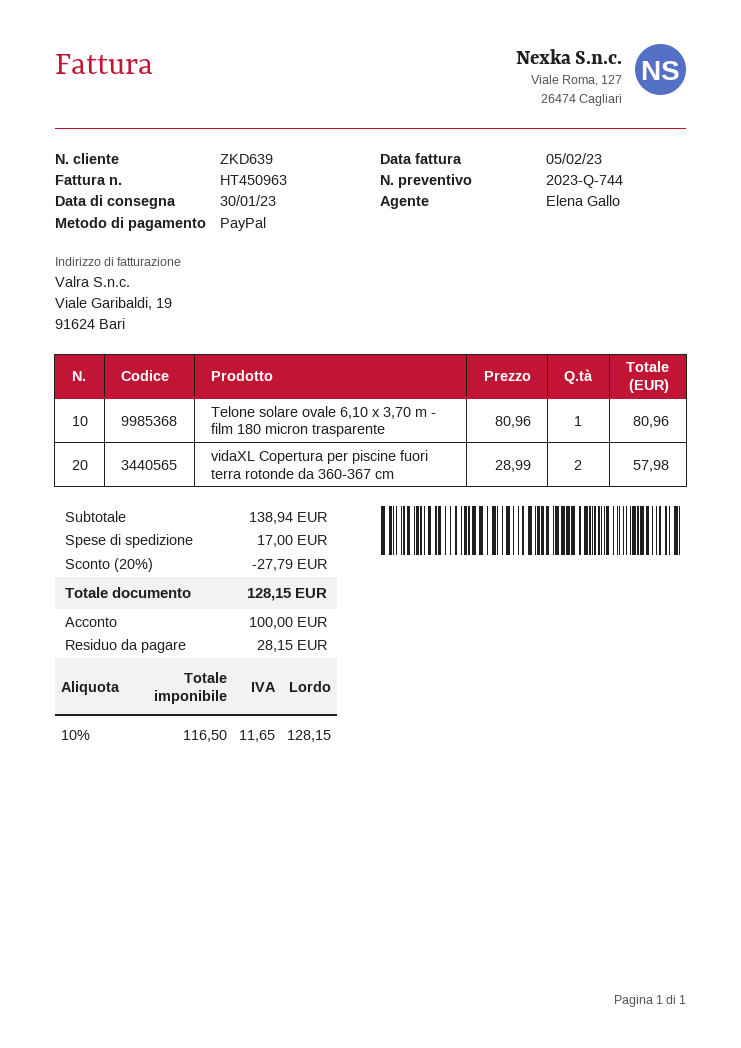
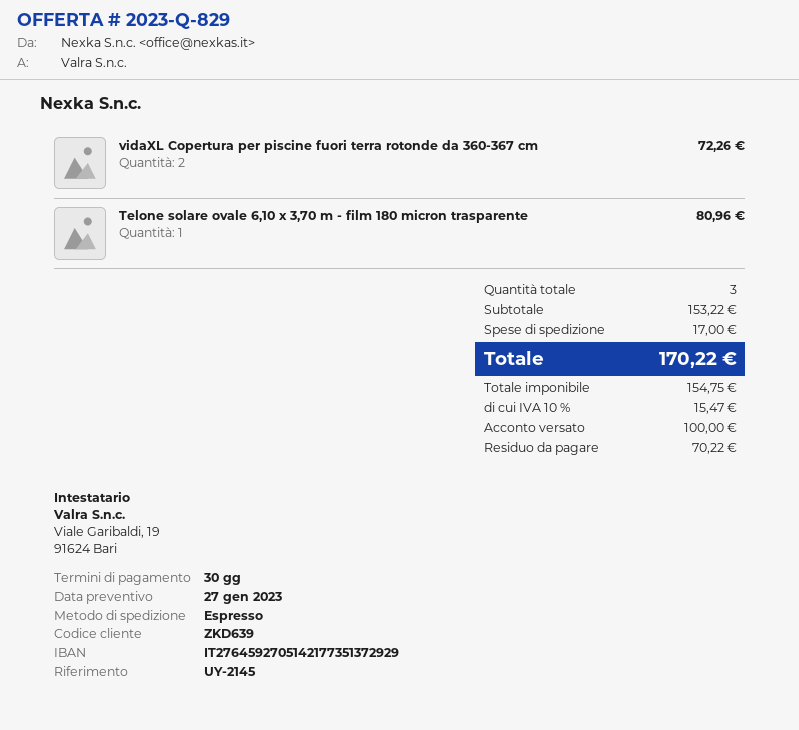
quote number: 2023-Q-744 -> 2023-Q-829
vidaXL Copertura per piscine fuori terra rotonde da 360-367 cm: 2 for 57.98 -> 2 for 72.26
subtotal: 138.94 -> 153.22
discount: 20% = 27.79 -> none
net: 116.50 -> 154.75
tax: 10% = 11.65 -> 10% = 15.47
total: 128.15 -> 170.22
balance: 28.15 -> 70.22

